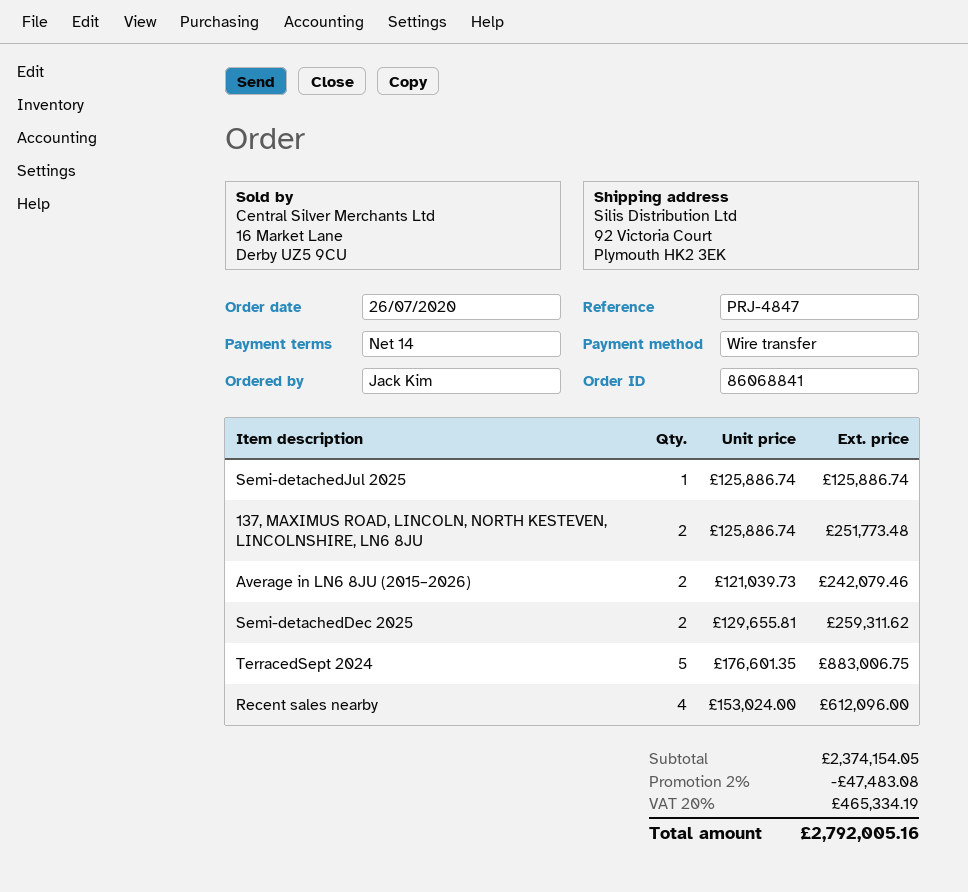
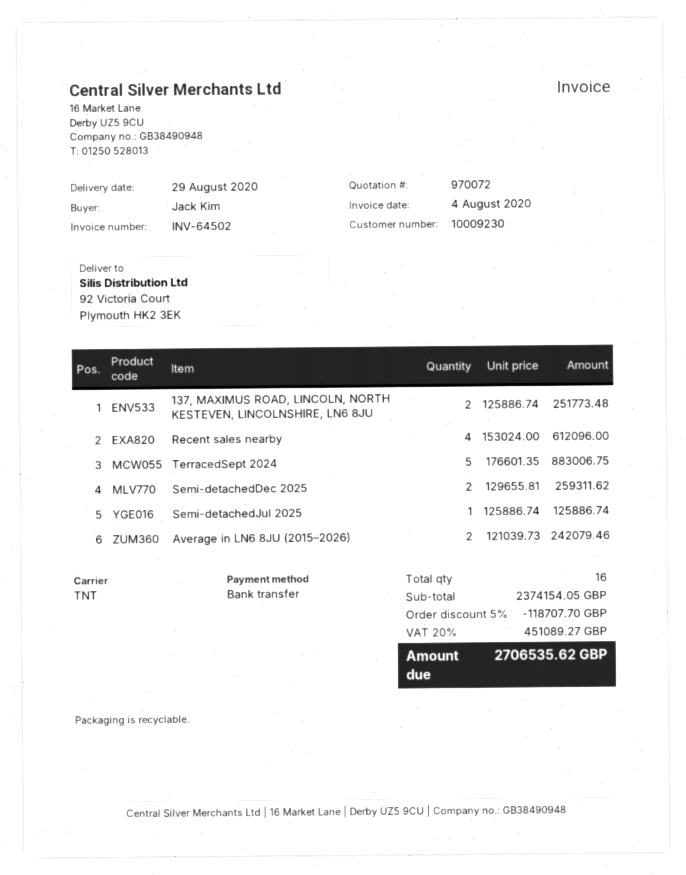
discount: 2% = 47483.08 -> 5% = 118707.70
tax: 20% = 465334.19 -> 20% = 451089.27
total: 2792005.16 -> 2706535.62

